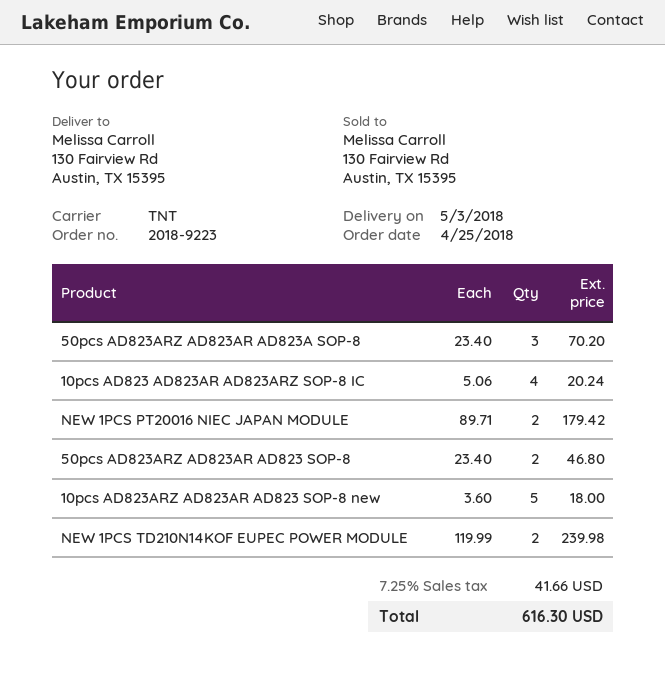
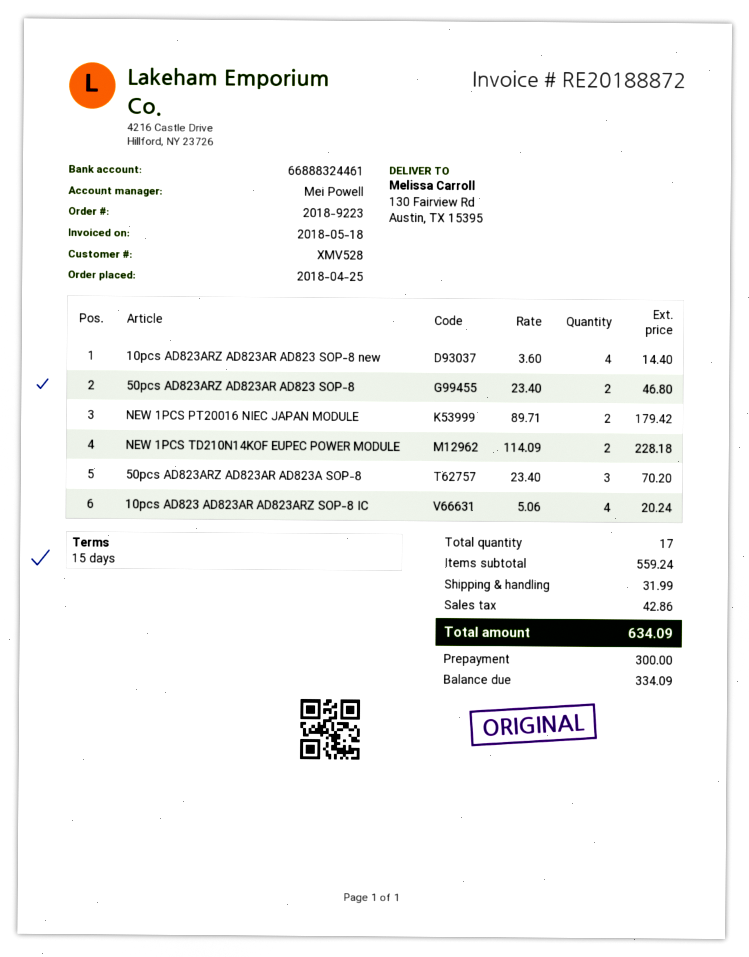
10pcs AD823ARZ AD823AR AD823 SOP-8 new: 5 x 3.60 = 18.00 -> 4 x 3.60 = 14.40
NEW 1PCS TD210N14KOF EUPEC POWER MODULE: 2 x 119.99 = 239.98 -> 2 x 114.09 = 228.18
shipping: none -> 31.99
tax: 41.66 -> 42.86
total: 616.30 -> 634.09

